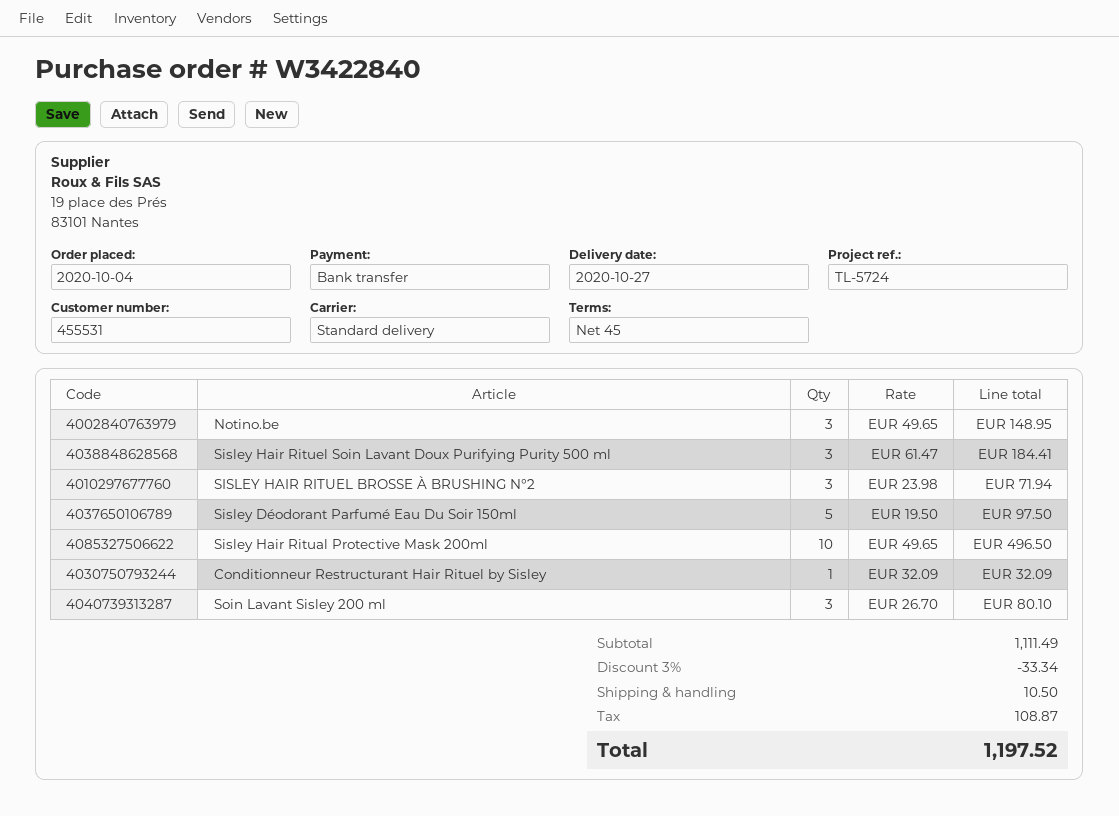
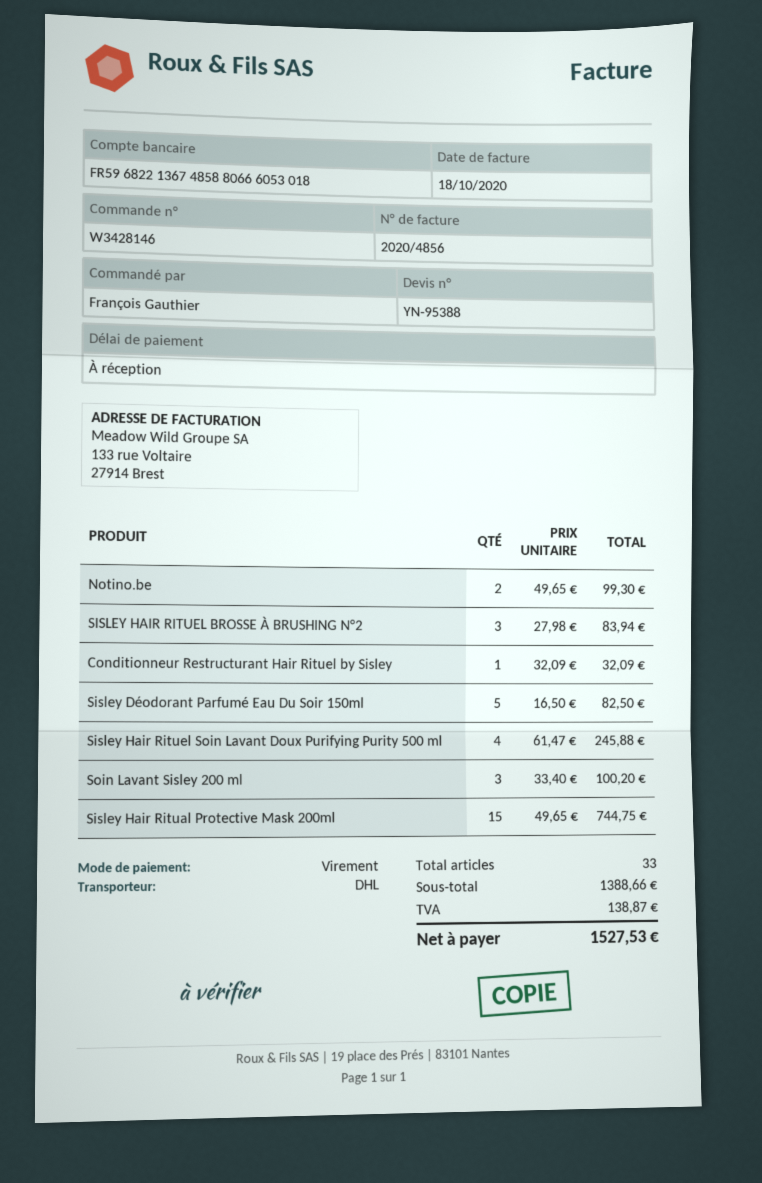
order number: W3422840 -> W3428146
payment terms: 45 days -> on receipt
shipping method: standard -> DHL
Notino.be: 3 x 49.65 = 148.95 -> 2 x 49.65 = 99.30
Sisley Hair Rituel Soin Lavant Doux Purifying Purity 500 ml: 3 x 61.47 = 184.41 -> 4 x 61.47 = 245.88
SISLEY HAIR RITUEL BROSSE À BRUSHING N°2: 3 x 23.98 = 71.94 -> 3 x 27.98 = 83.94
Sisley Déodorant Parfumé Eau Du Soir 150ml: 5 x 19.50 = 97.50 -> 5 x 16.50 = 82.50
Sisley Hair Ritual Protective Mask 200ml: 10 x 49.65 = 496.50 -> 15 x 49.65 = 744.75
Soin Lavant Sisley 200 ml: 3 x 26.70 = 80.10 -> 3 x 33.40 = 100.20
subtotal: 1111.49 -> 1388.66
discount: 3% = 33.34 -> none
shipping: 10.50 -> none
tax: 108.87 -> 138.87
total: 1197.52 -> 1527.53

